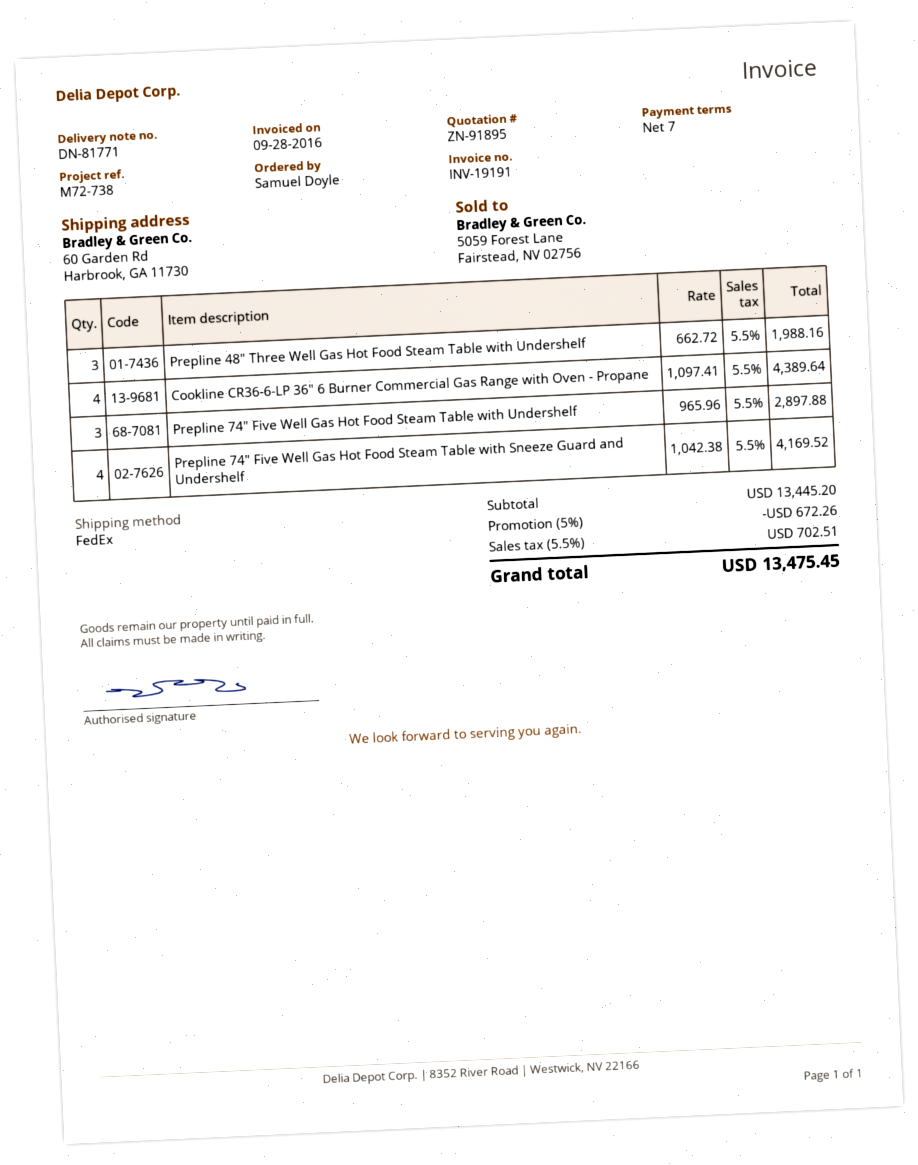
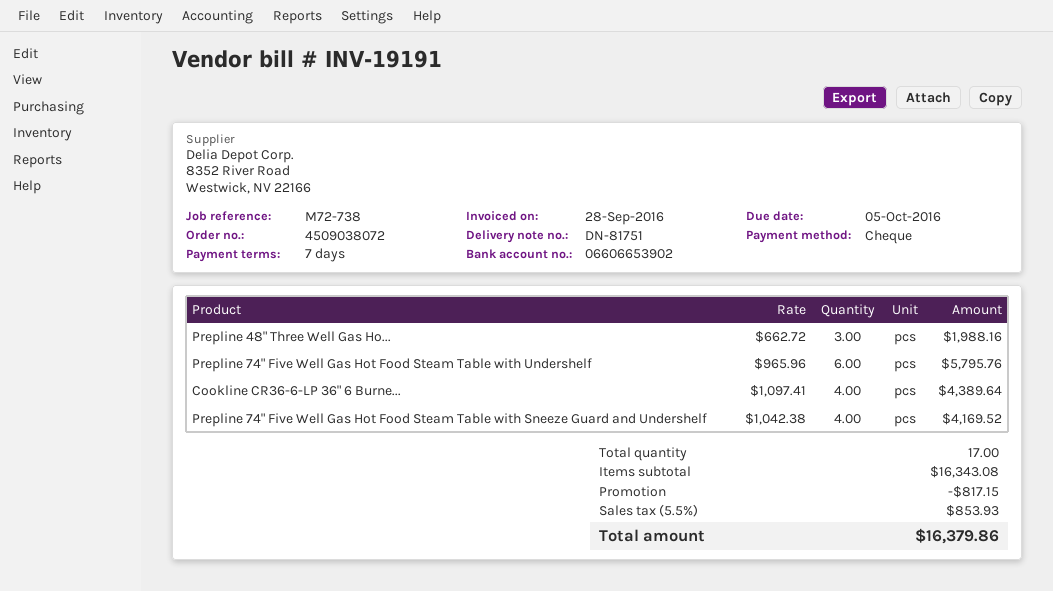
delivery note number: DN-81771 -> DN-81751
Prepline 74" Five Well Gas Hot Food Steam Table with Undershelf: 3 x 965.96 = 2897.88 -> 6 x 965.96 = 5795.76
subtotal: 13445.20 -> 16343.08
discount: 672.26 -> 817.15
tax: 5.5% = 702.51 -> 5.5% = 853.93
total: 13475.45 -> 16379.86

